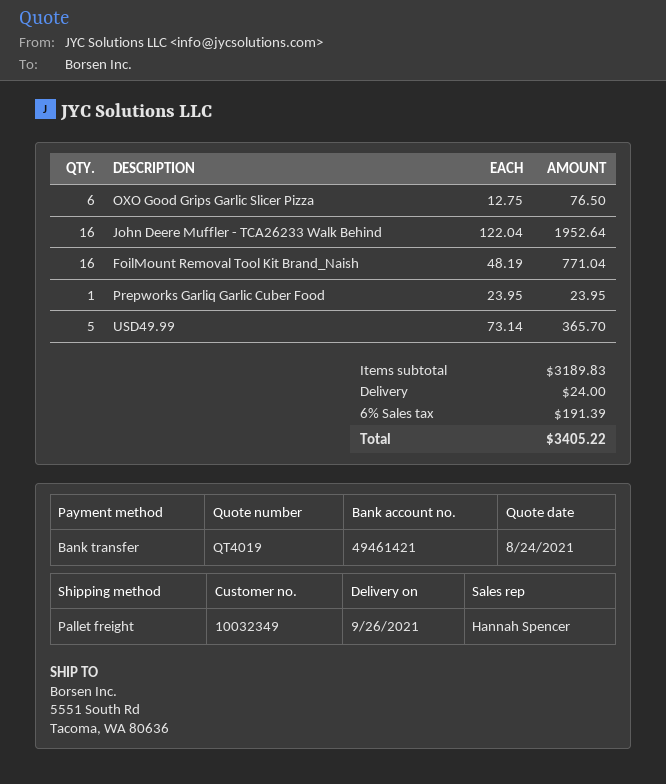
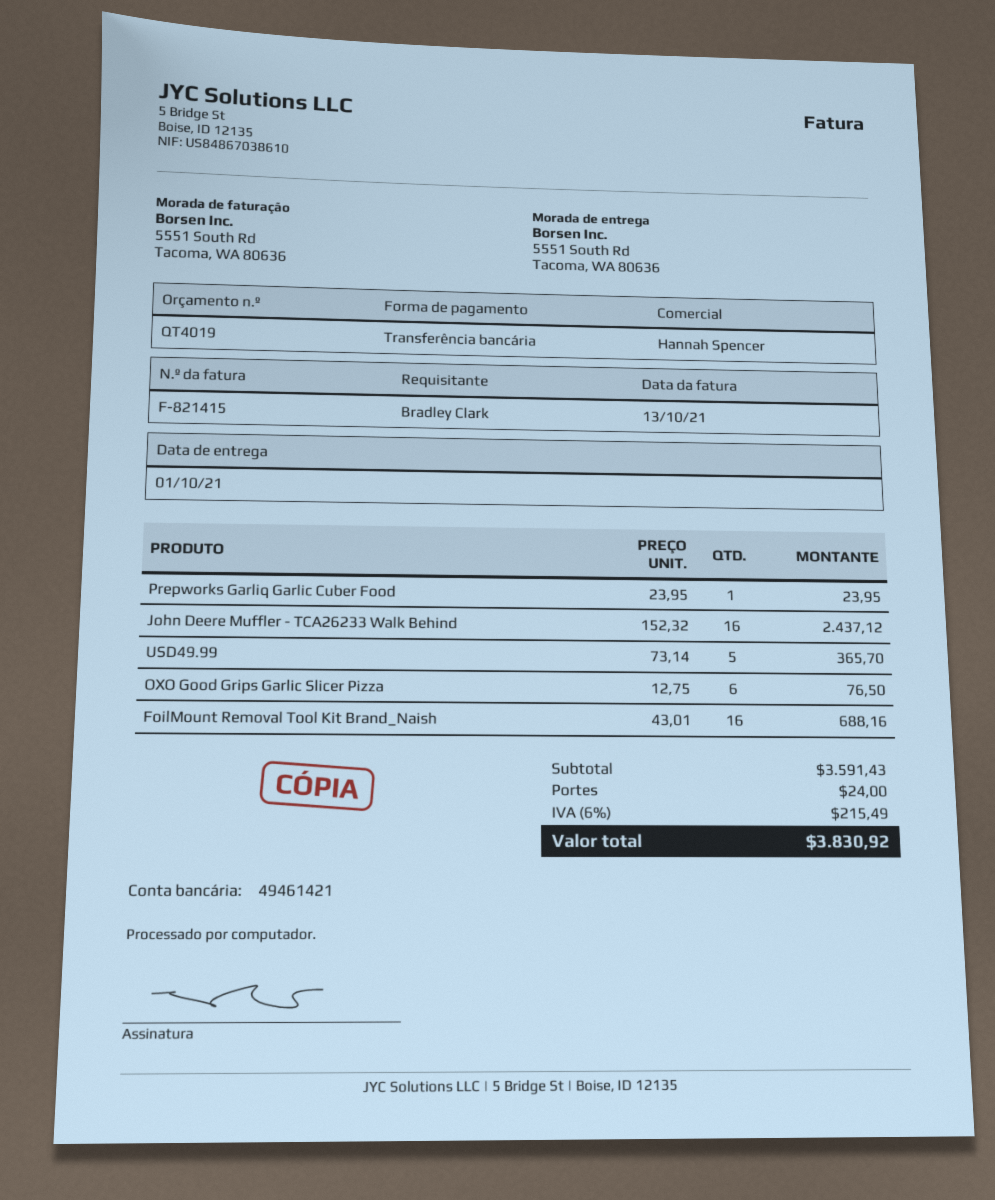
delivery date: 2021-09-26 -> 2021-10-01
John Deere Muffler - TCA26233 Walk Behind: 16 x 122.04 = 1952.64 -> 16 x 152.32 = 2437.12
FoilMount Removal Tool Kit Brand_Naish: 16 x 48.19 = 771.04 -> 16 x 43.01 = 688.16
subtotal: 3189.83 -> 3591.43
tax: 6% = 191.39 -> 6% = 215.49
total: 3405.22 -> 3830.92

